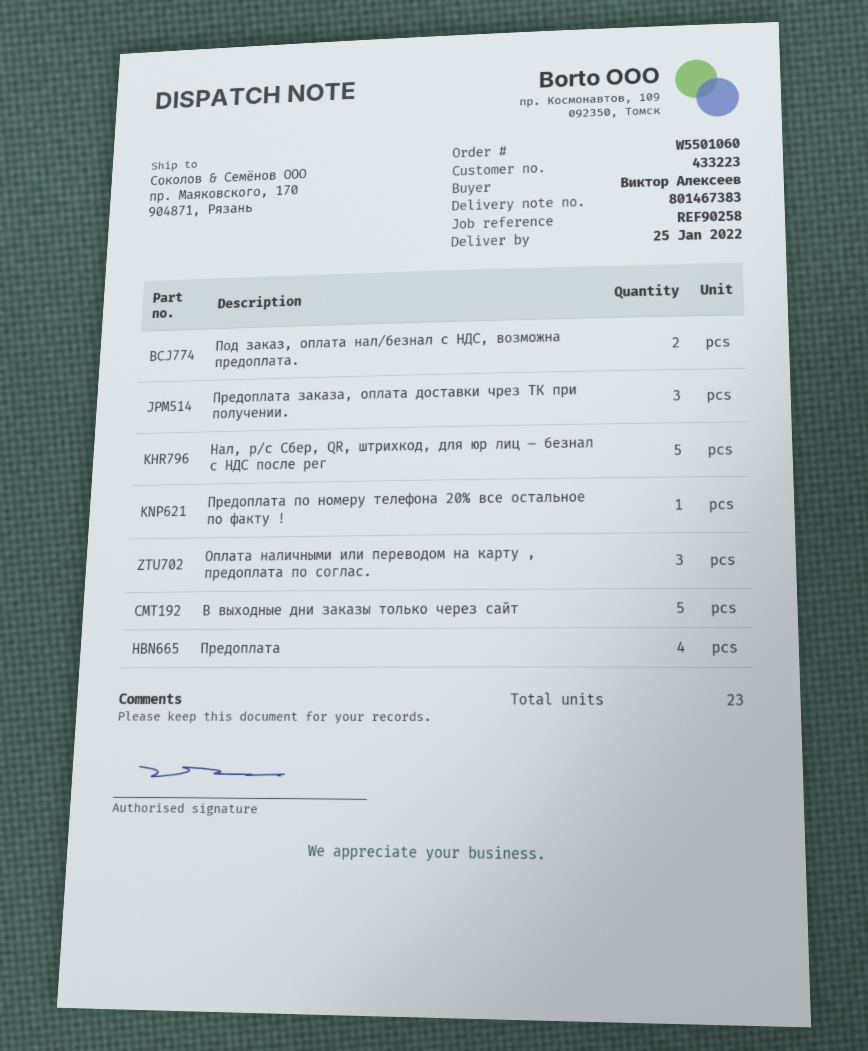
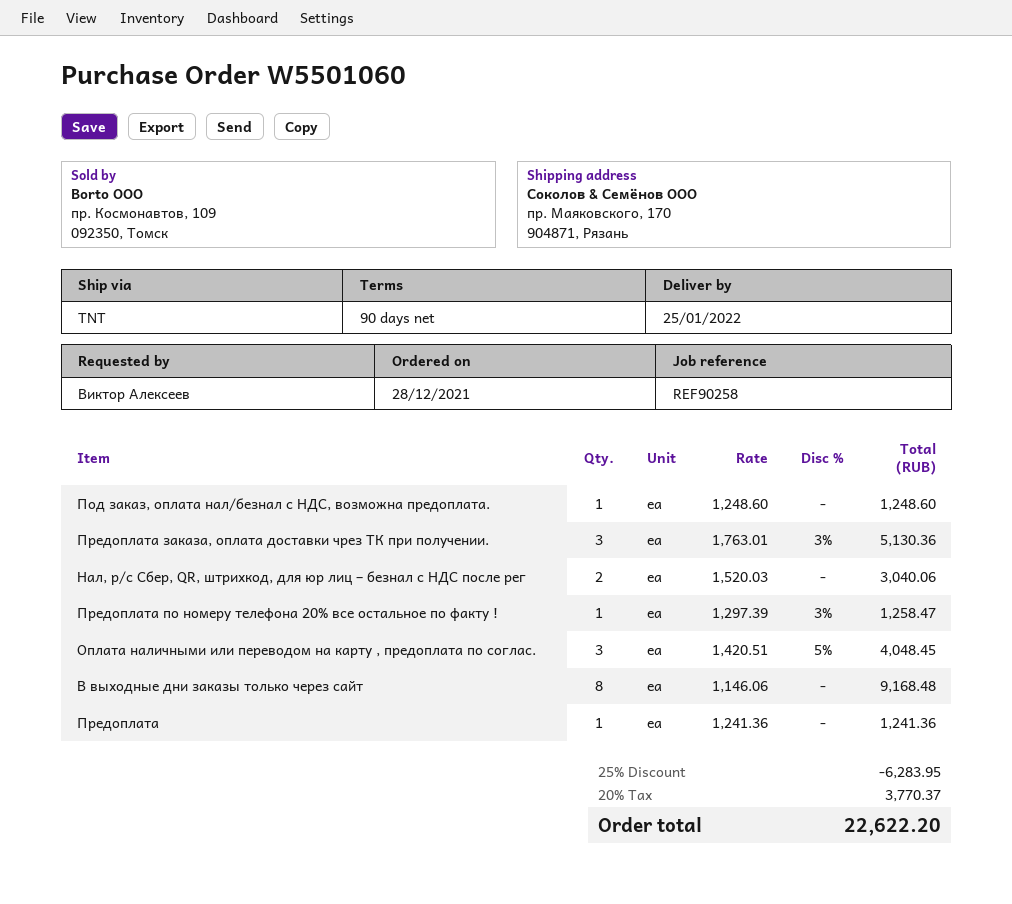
Под заказ, оплата нал/безнал с НДС, возможна предоплата.: 2 -> 1
Нал, р/с Сбер, QR, штрихкод, для юр лиц – безнал с НДС после рег: 5 -> 2
В выходные дни заказы только через сайт: 5 -> 8
Предоплата: 4 -> 1

